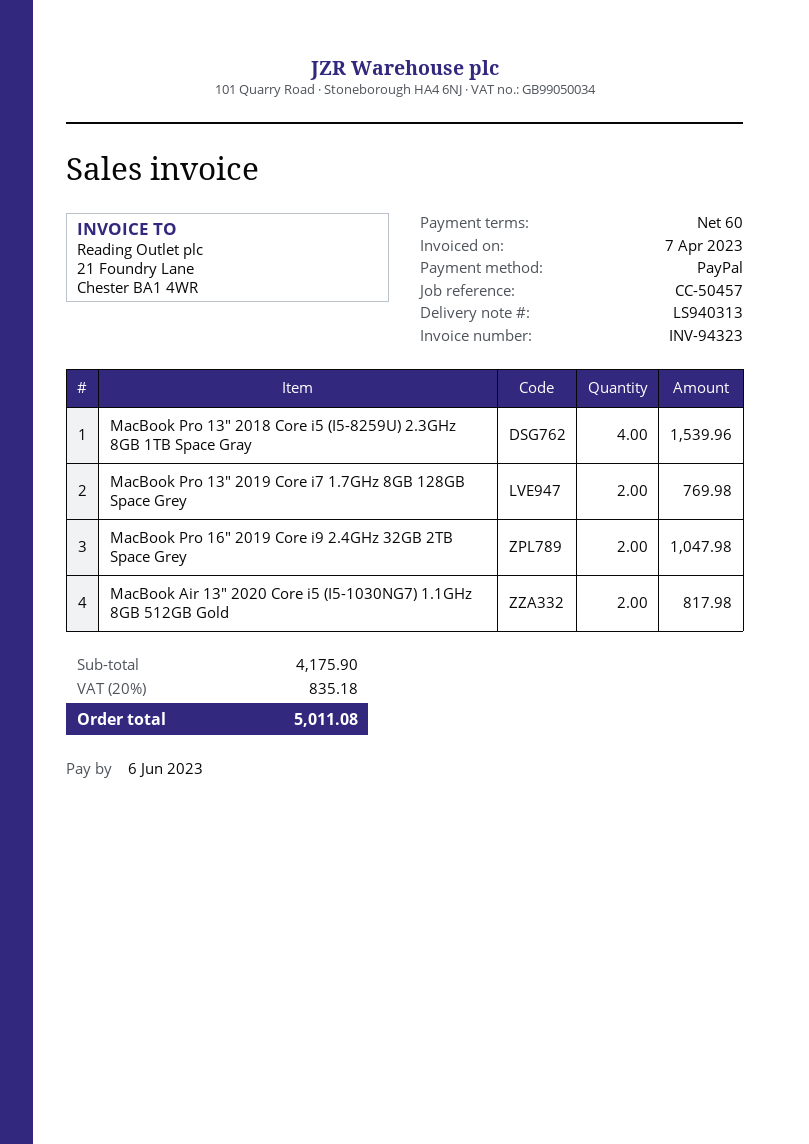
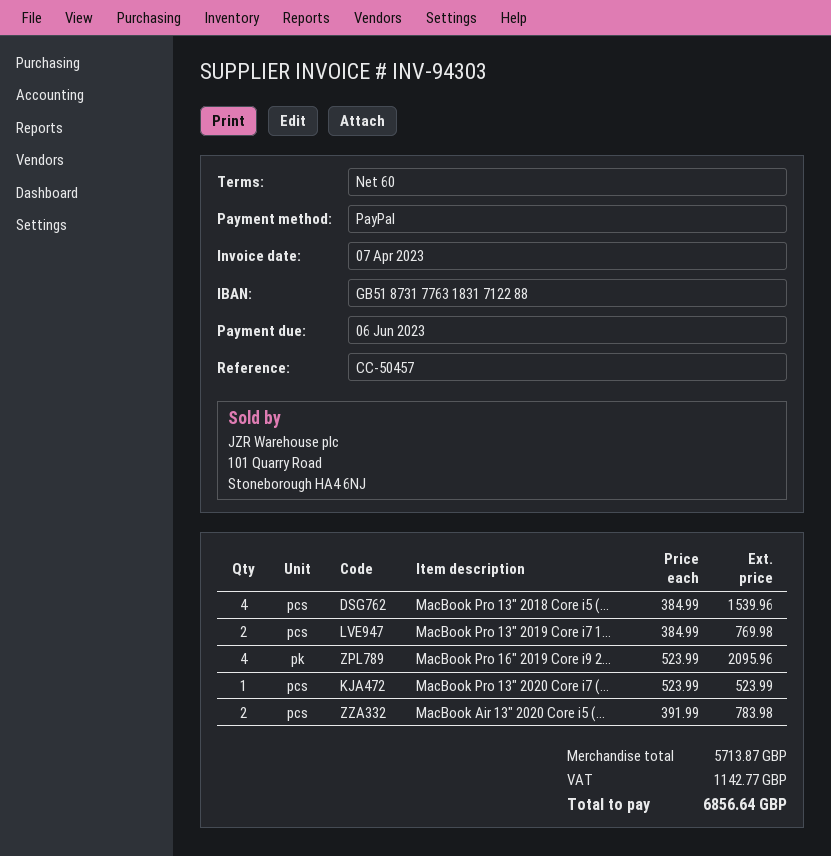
invoice number: INV-94323 -> INV-94303
MacBook Pro 16″ 2019 Core i9 2.4GHz 32GB 2TB Space Grey: 2 for 1047.98 -> 4 for 2095.96
MacBook Air 13″ 2020 Core i5 (I5-1030NG7) 1.1GHz 8GB 512GB Gold: 2 for 817.98 -> 2 for 783.98
MacBook Pro 13″ 2020 Core i7 (...: none -> 1 for 523.99
subtotal: 4175.90 -> 5713.87
tax: 835.18 -> 1142.77
total: 5011.08 -> 6856.64

